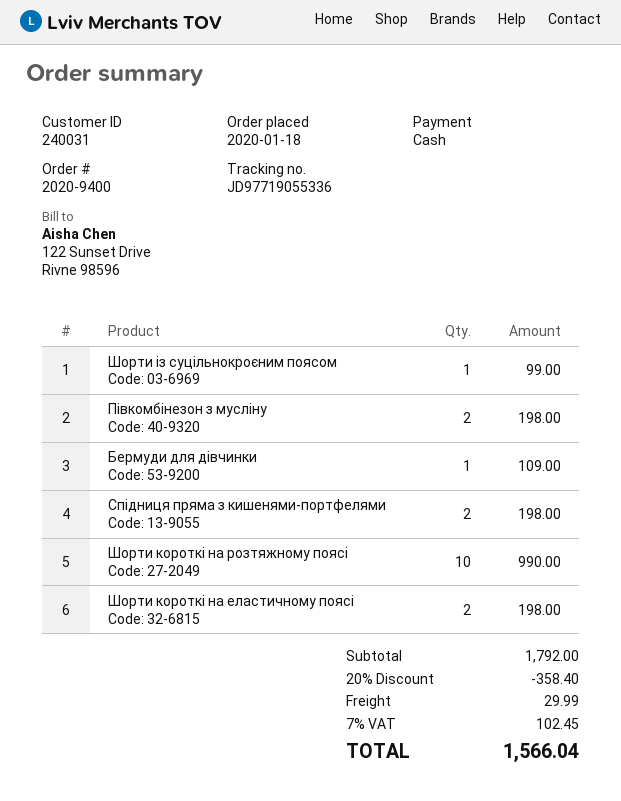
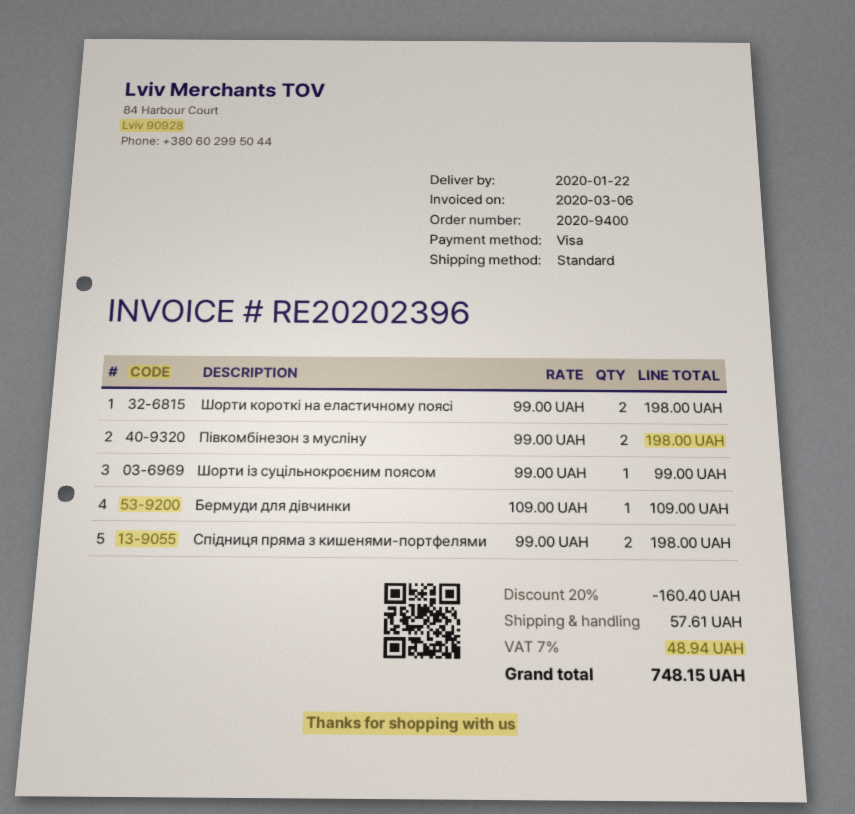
payment method: cash -> Visa
Шорти короткі на розтяжному поясі: 10 for 990.00 -> none
discount: 20% = 358.40 -> 20% = 160.40
shipping: 29.99 -> 57.61
tax: 7% = 102.45 -> 7% = 48.94
total: 1566.04 -> 748.15

